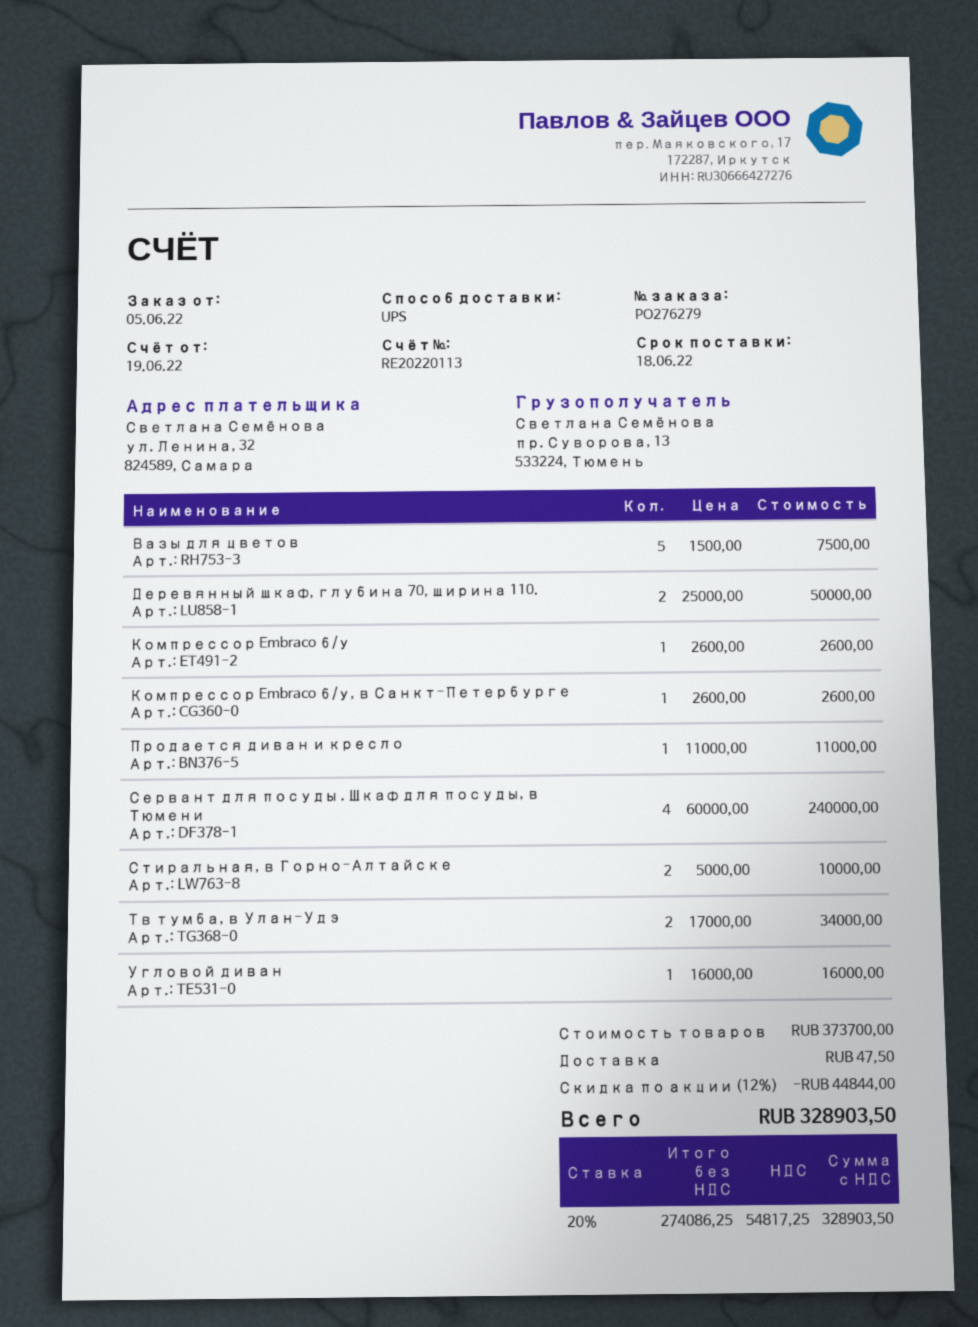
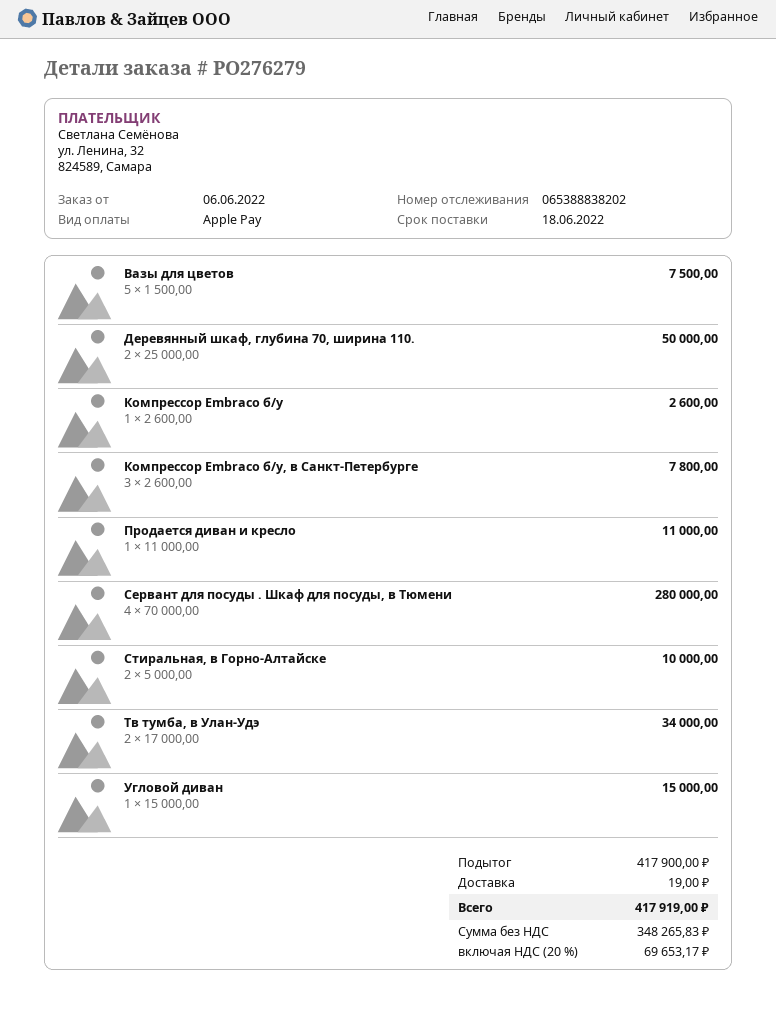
order date: 2022-06-05 -> 2022-06-06
Компрессор Embraco б/у, в Санкт-Петербурге: 1 x 2600.00 = 2600.00 -> 3 x 2600.00 = 7800.00
Сервант для посуды . Шкаф для посуды, в Тюмени: 4 x 60000.00 = 240000.00 -> 4 x 70000.00 = 280000.00
Угловой диван: 1 x 16000.00 = 16000.00 -> 1 x 15000.00 = 15000.00
subtotal: 373700.00 -> 417900.00
discount: 12% = 44844.00 -> none
shipping: 47.50 -> 19.00
net: 274086.25 -> 348265.83
tax: 20% = 54817.25 -> 20% = 69653.17
total: 328903.50 -> 417919.00

